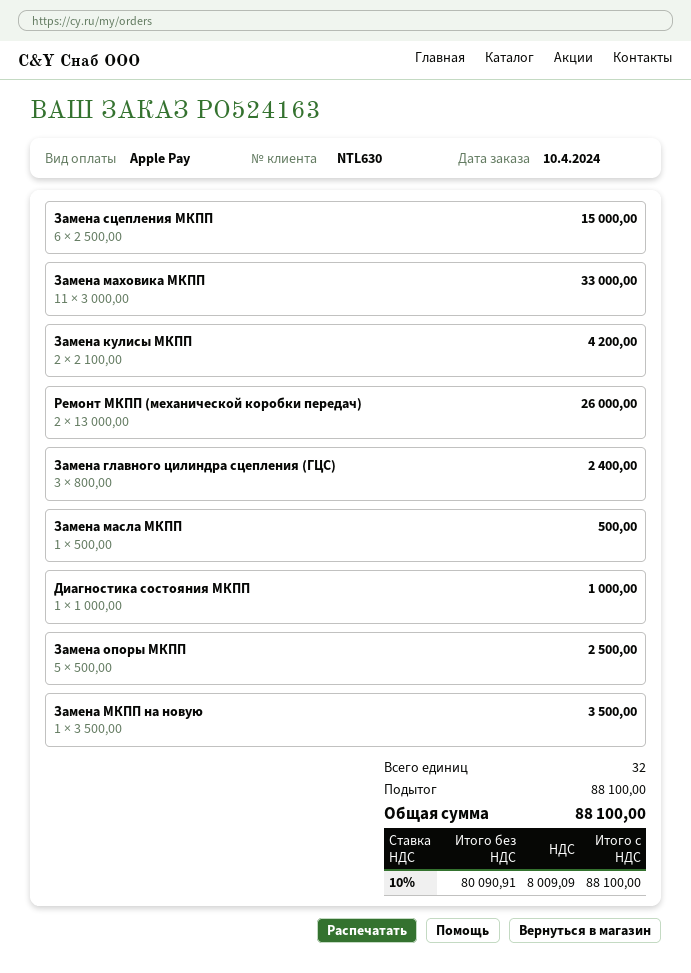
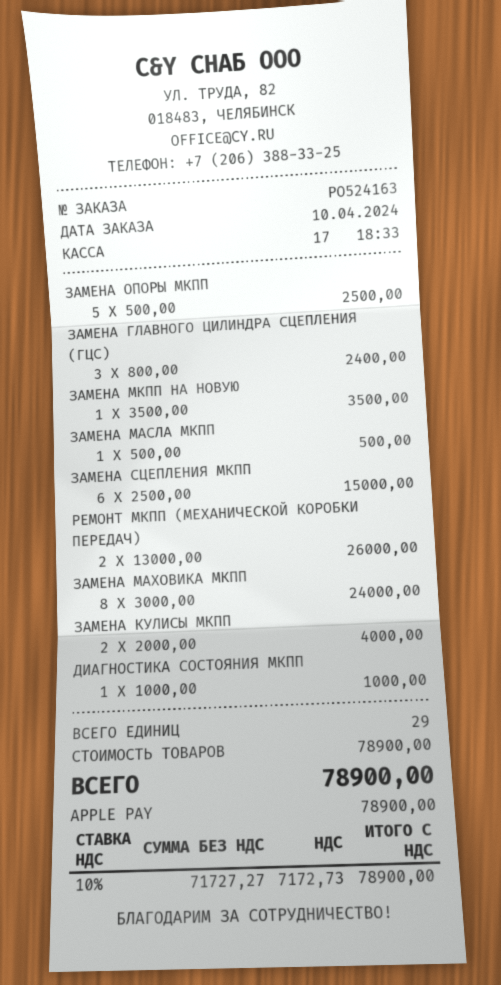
Замена маховика МКПП: 11 x 3000.00 = 33000.00 -> 8 x 3000.00 = 24000.00
Замена кулисы МКПП: 2 x 2100.00 = 4200.00 -> 2 x 2000.00 = 4000.00
total quantity: 32 -> 29
subtotal: 88100.00 -> 78900.00
net: 80090.91 -> 71727.27
tax: 10% = 8009.09 -> 10% = 7172.73
total: 88100.00 -> 78900.00

